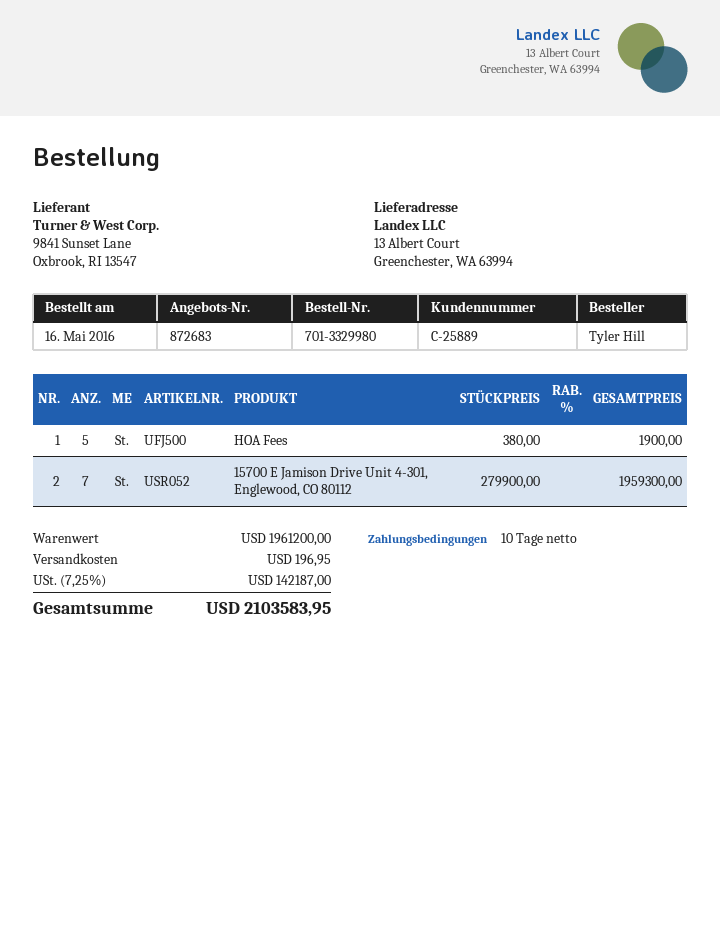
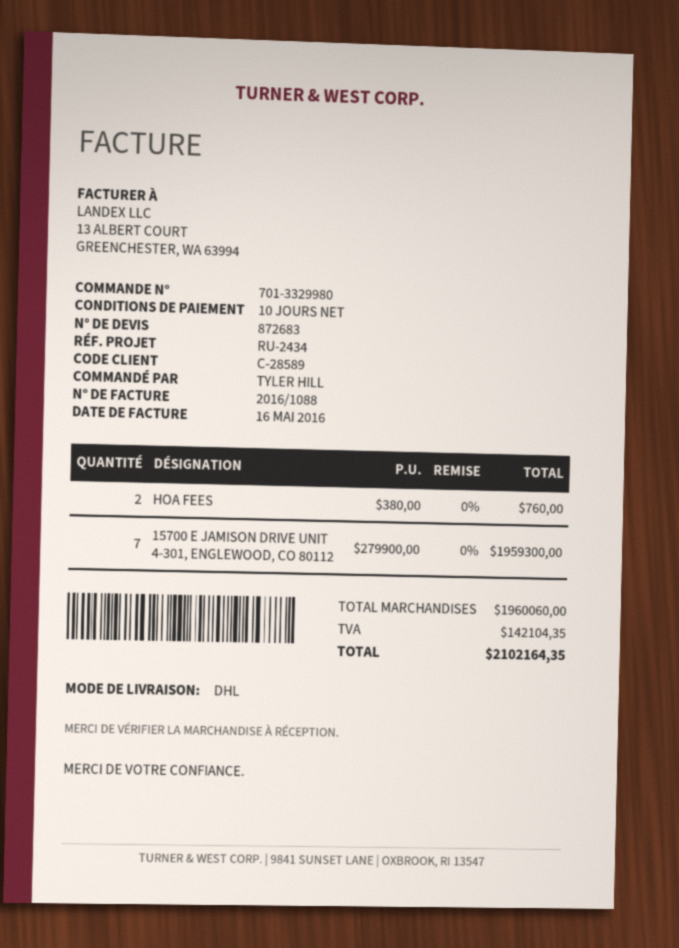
customer number: C-25889 -> C-28589
HOA Fees: 5 x 380.00 = 1900.00 -> 2 x 380.00 = 760.00
subtotal: 1961200.00 -> 1960060.00
shipping: 196.95 -> none
tax: 142187.00 -> 142104.35
total: 2103583.95 -> 2102164.35

